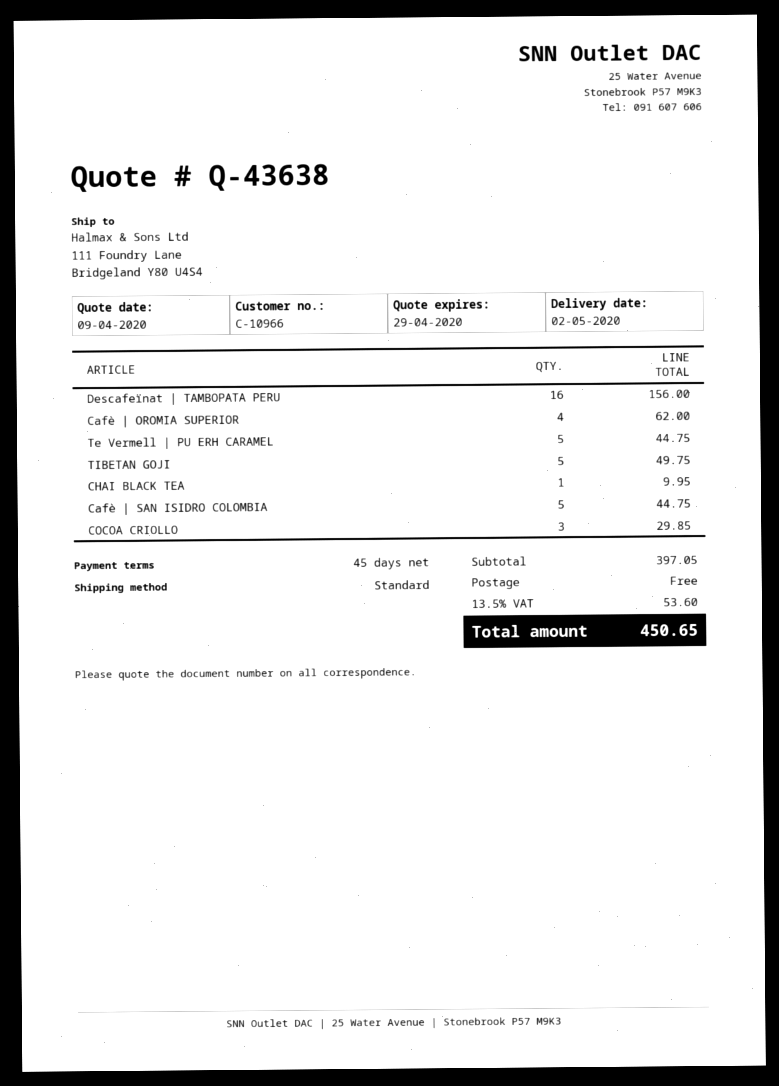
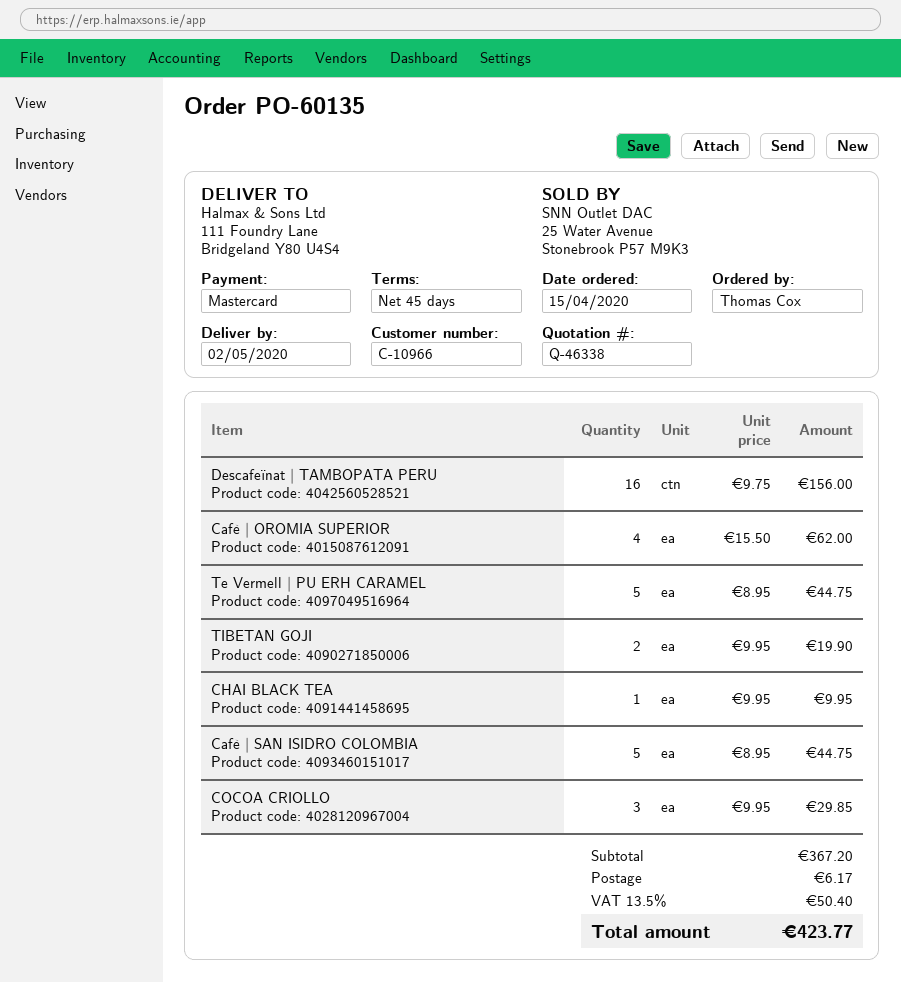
quote number: Q-43638 -> Q-46338
TIBETAN GOJI: 5 for 49.75 -> 2 for 19.90
subtotal: 397.05 -> 367.20
shipping: 0.00 -> 6.17
tax: 13.5% = 53.60 -> 13.5% = 50.40
total: 450.65 -> 423.77

